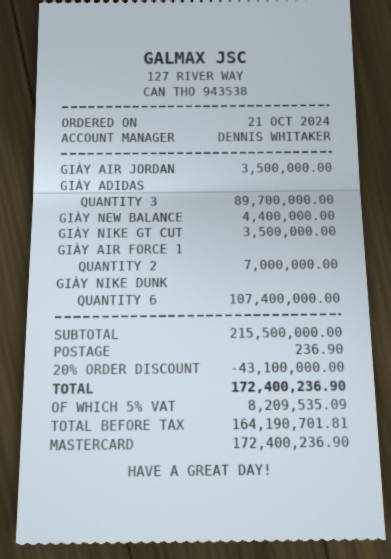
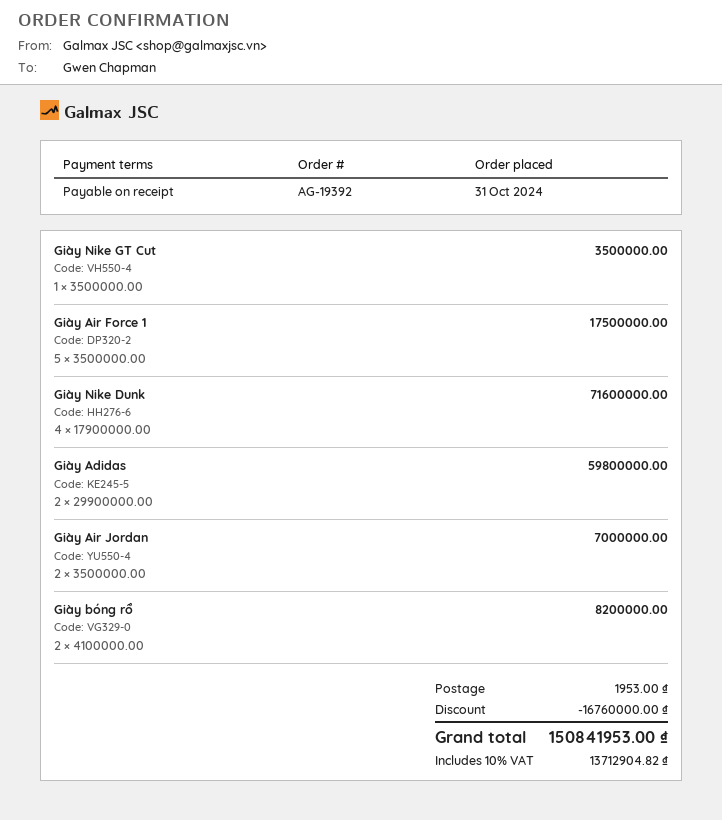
order date: 2024-10-21 -> 2024-10-31
GIÀY AIR JORDAN: 1 for 3500000.00 -> 2 for 7000000.00
GIÀY ADIDAS: 3 for 89700000.00 -> 2 for 59800000.00
GIÀY NEW BALANCE: 1 for 4400000.00 -> none
GIÀY AIR FORCE 1: 2 for 7000000.00 -> 5 for 17500000.00
GIÀY NIKE DUNK: 6 for 107400000.00 -> 4 for 71600000.00
Giày bóng rổ: none -> 2 for 8200000.00
discount: 43100000.00 -> 16760000.00
shipping: 236.90 -> 1953.00
tax: 5% = 8209535.09 -> 10% = 13712904.82
total: 172400236.90 -> 150841953.00

